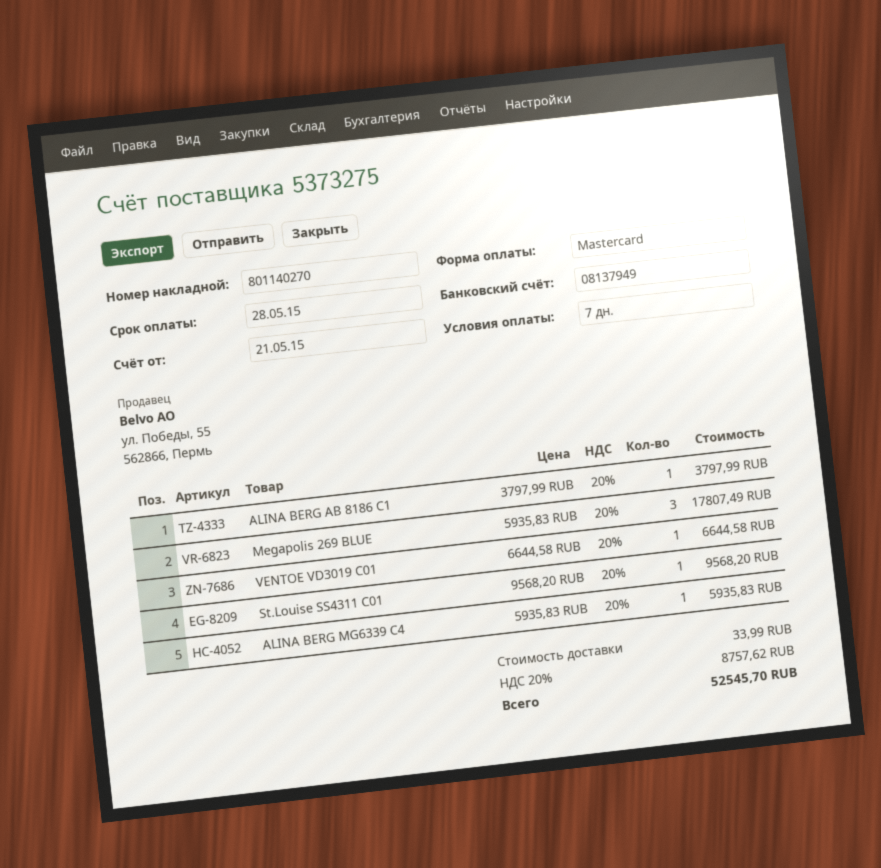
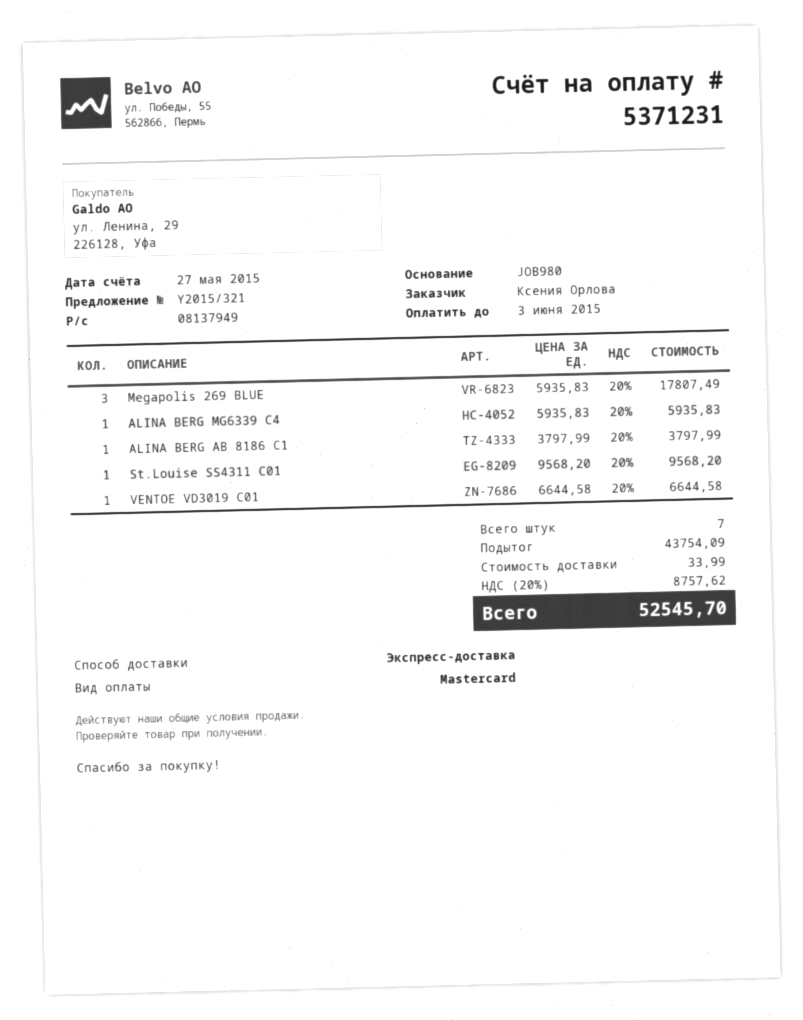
invoice number: 5373275 -> 5371231
invoice date: 2015-05-21 -> 2015-05-27
due date: 2015-05-28 -> 2015-06-03

